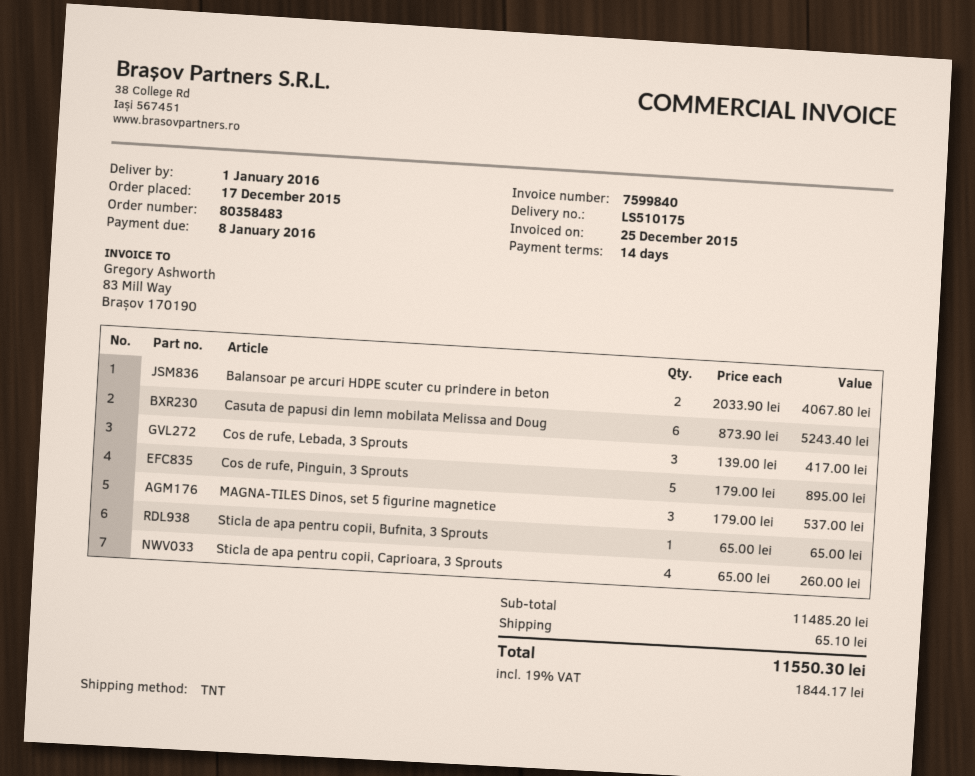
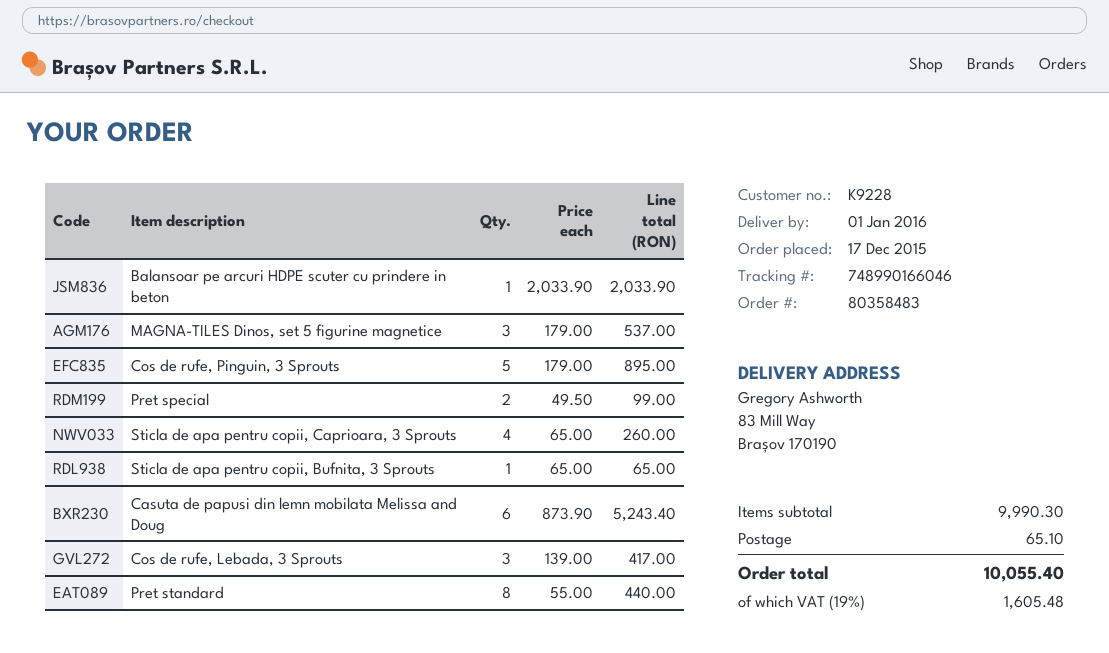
Balansoar pe arcuri HDPE scuter cu prindere in beton: 2 x 2033.90 = 4067.80 -> 1 x 2033.90 = 2033.90
Pret special: none -> 2 x 49.50 = 99.00
Pret standard: none -> 8 x 55.00 = 440.00
subtotal: 11485.20 -> 9990.30
tax: 19% = 1844.17 -> 19% = 1605.48
total: 11550.30 -> 10055.40

